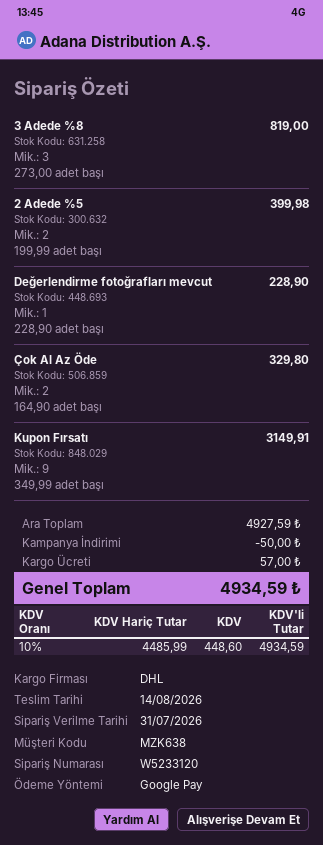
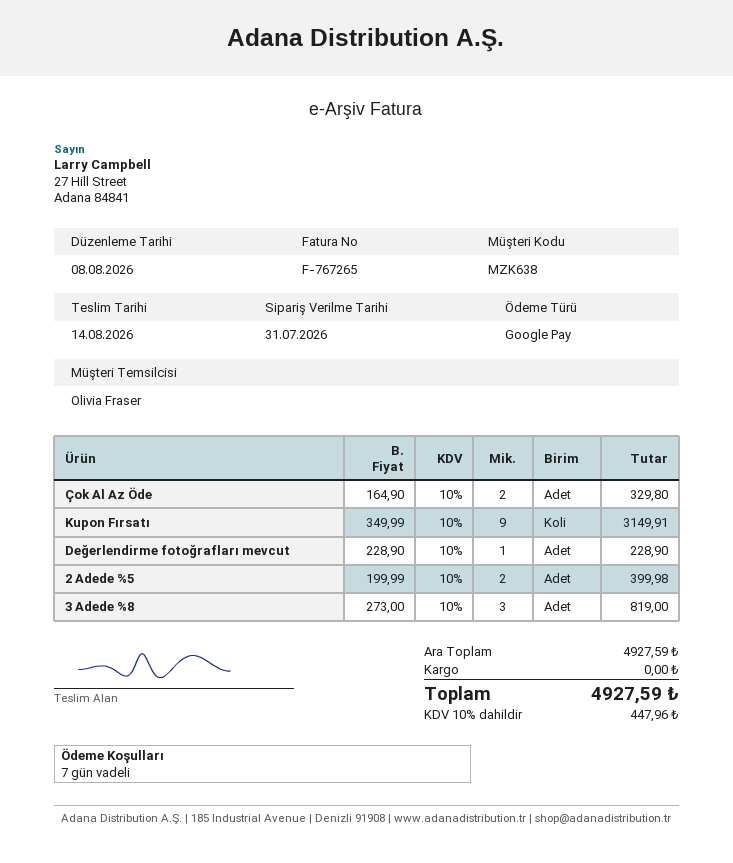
discount: 50.00 -> none
shipping: 57.00 -> 0.00
tax: 10% = 448.60 -> 10% = 447.96
total: 4934.59 -> 4927.59

